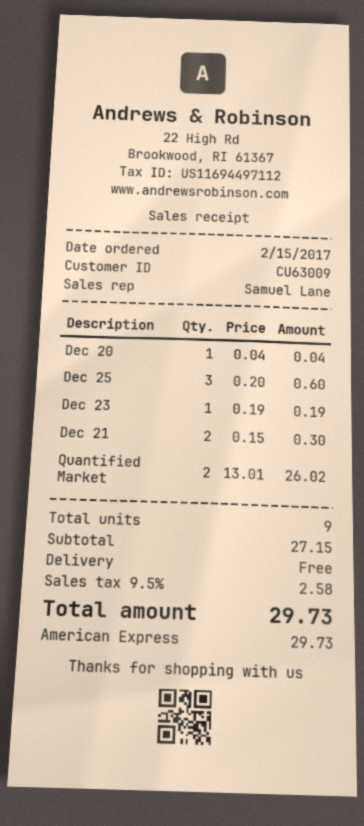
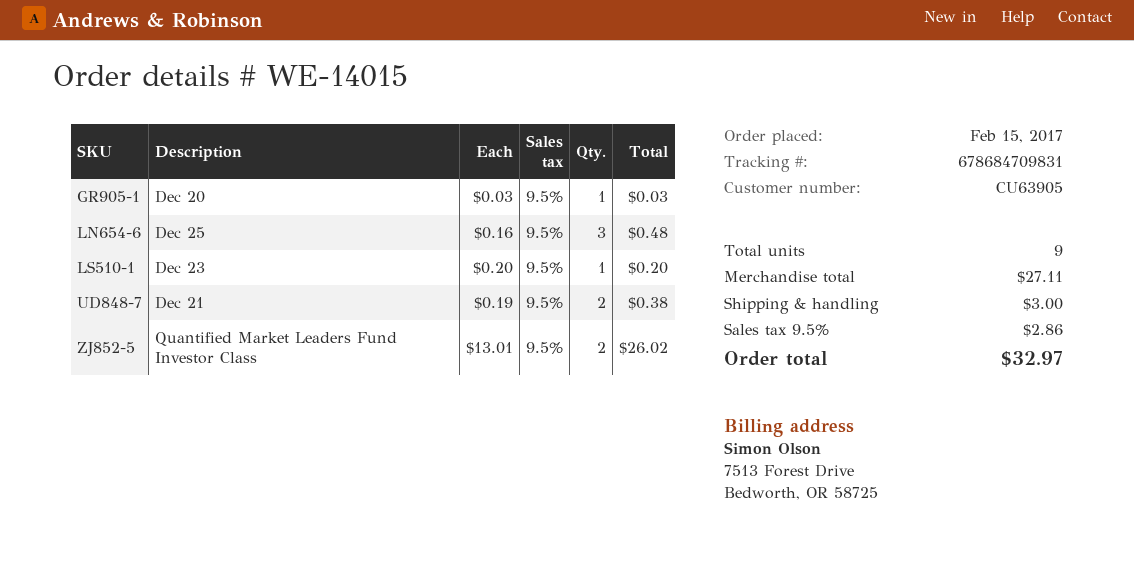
customer number: CU63009 -> CU63905
Dec 20: 1 x 0.04 = 0.04 -> 1 x 0.03 = 0.03
Dec 25: 3 x 0.20 = 0.60 -> 3 x 0.16 = 0.48
Dec 23: 1 x 0.19 = 0.19 -> 1 x 0.20 = 0.20
Dec 21: 2 x 0.15 = 0.30 -> 2 x 0.19 = 0.38
subtotal: 27.15 -> 27.11
shipping: 0.00 -> 3.00
tax: 9.5% = 2.58 -> 9.5% = 2.86
total: 29.73 -> 32.97

